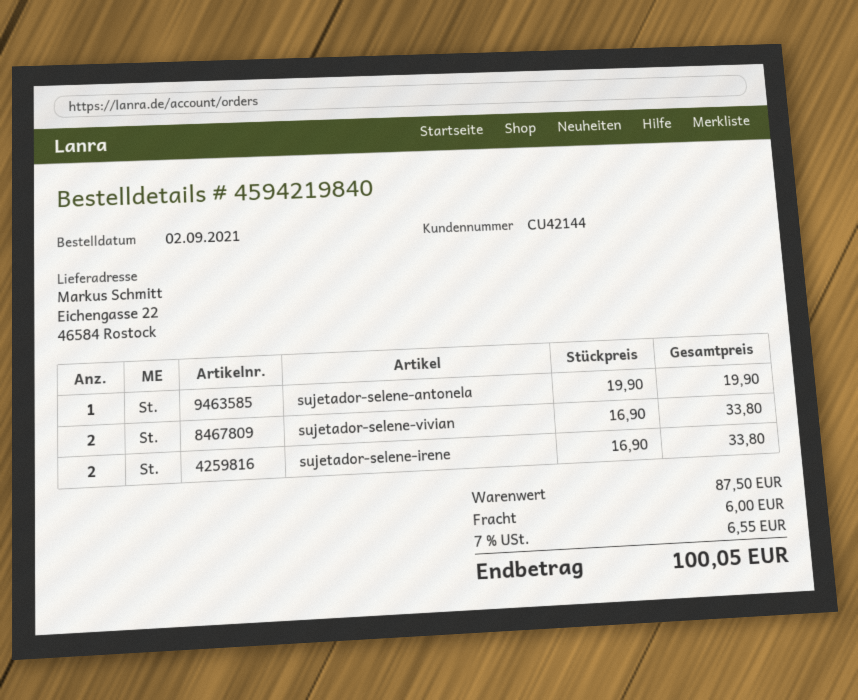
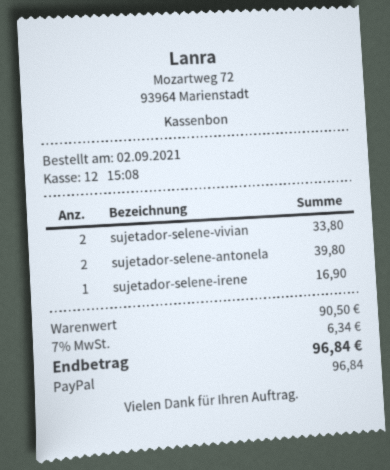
sujetador-selene-antonela: 1 for 19.90 -> 2 for 39.80
sujetador-selene-irene: 2 for 33.80 -> 1 for 16.90
subtotal: 87.50 -> 90.50
shipping: 6.00 -> none
tax: 7% = 6.55 -> 7% = 6.34
total: 100.05 -> 96.84

